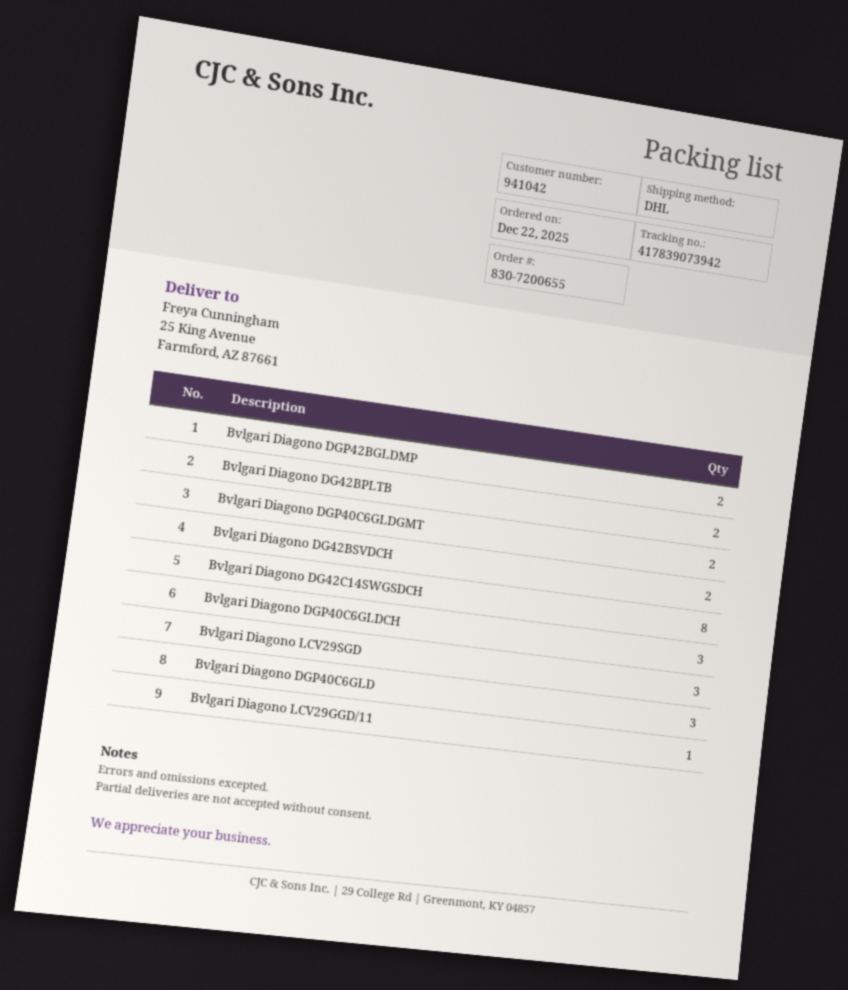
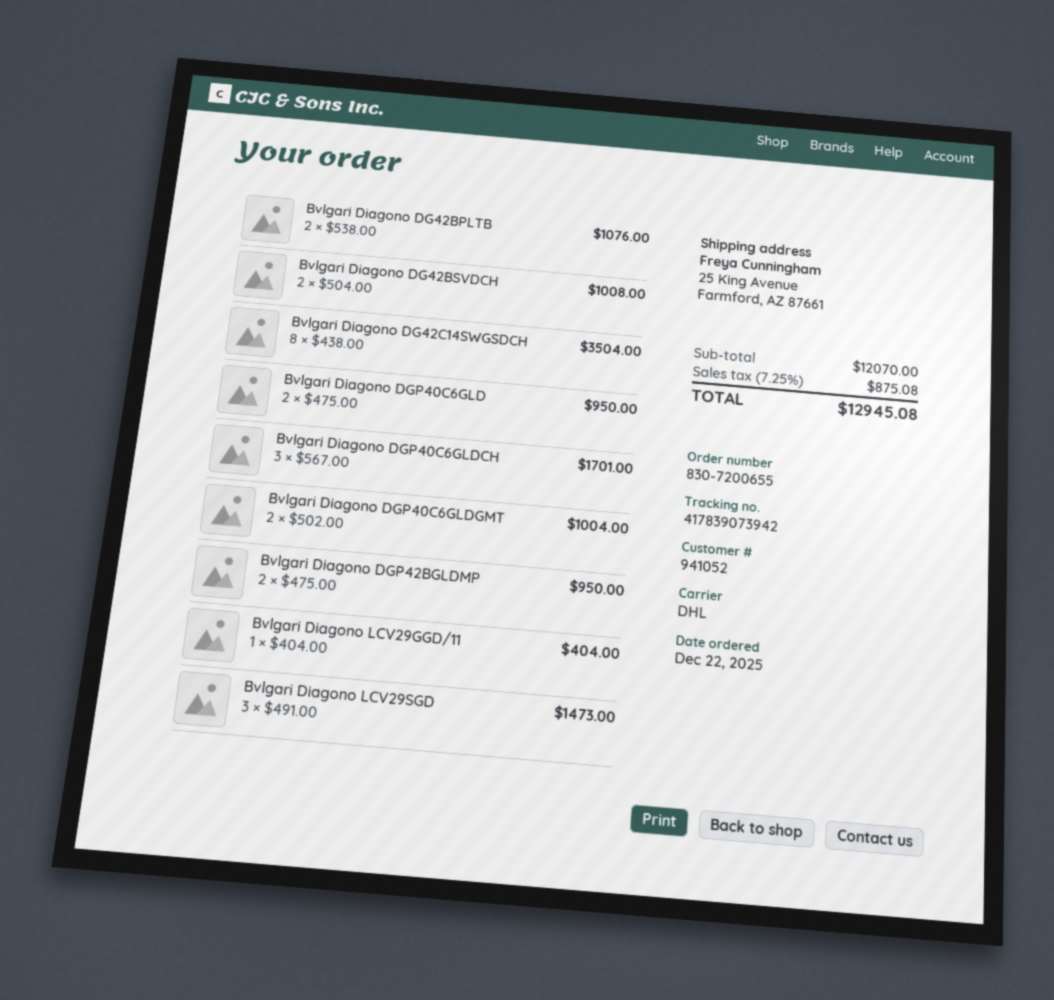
customer number: 941042 -> 941052
Bvlgari Diagono DGP40C6GLD: 3 -> 2

